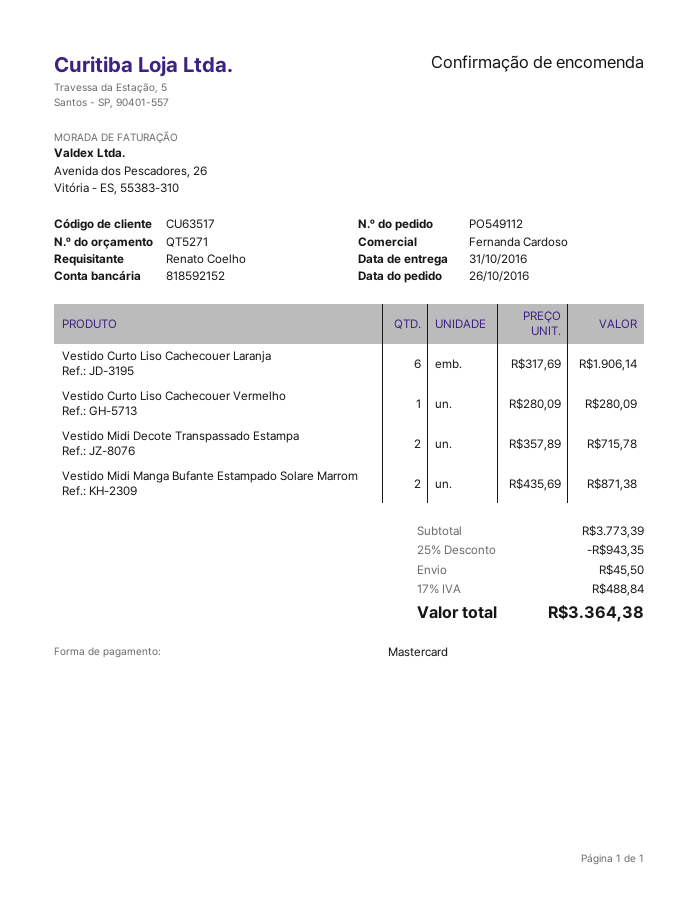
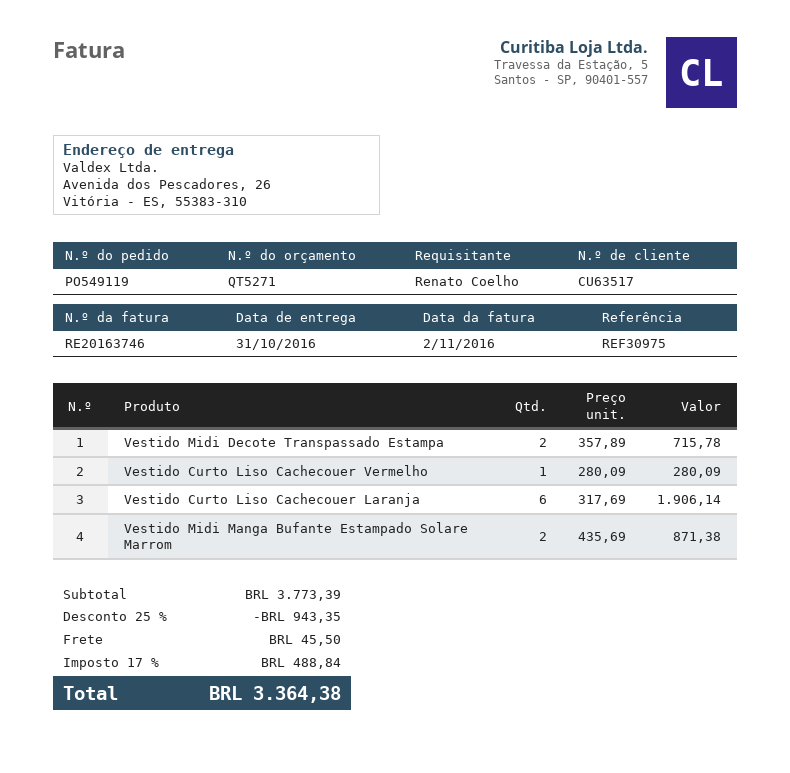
order number: PO549112 -> PO549119

